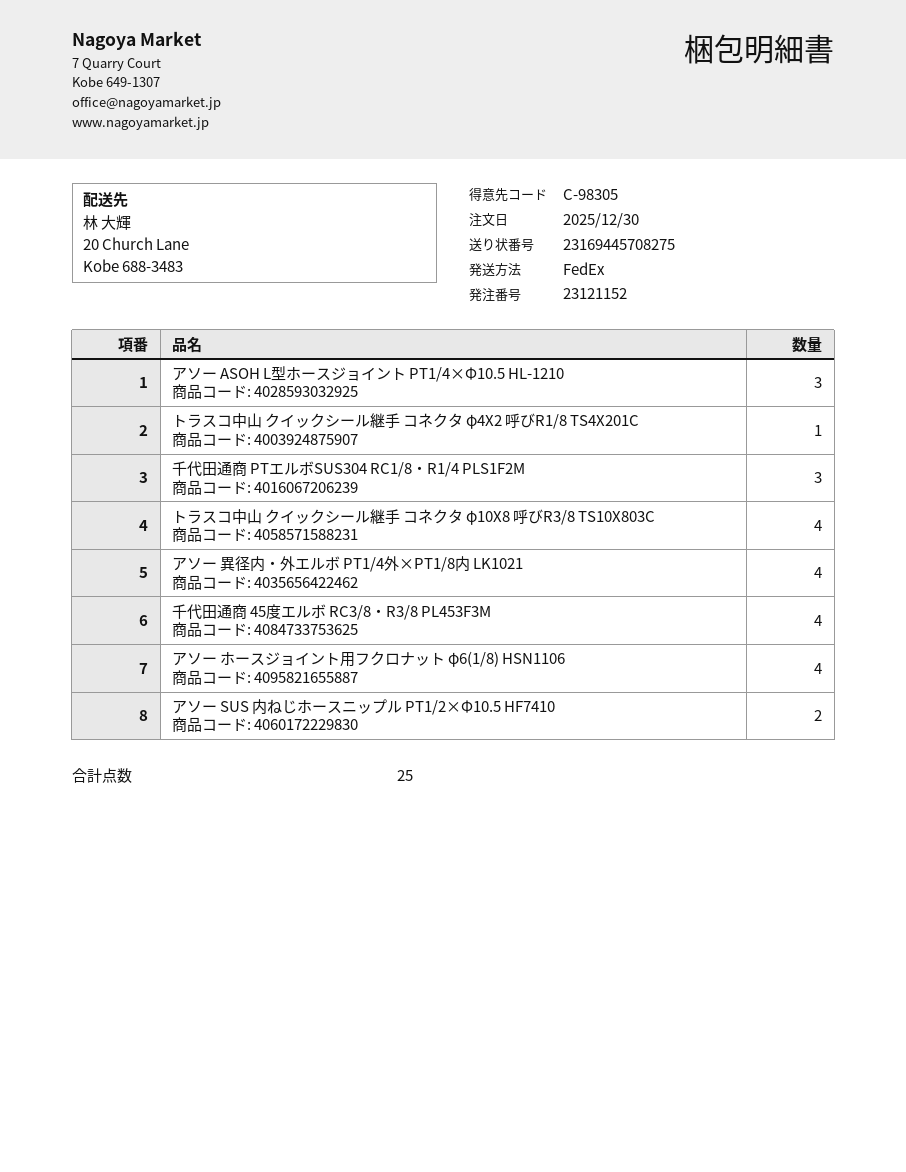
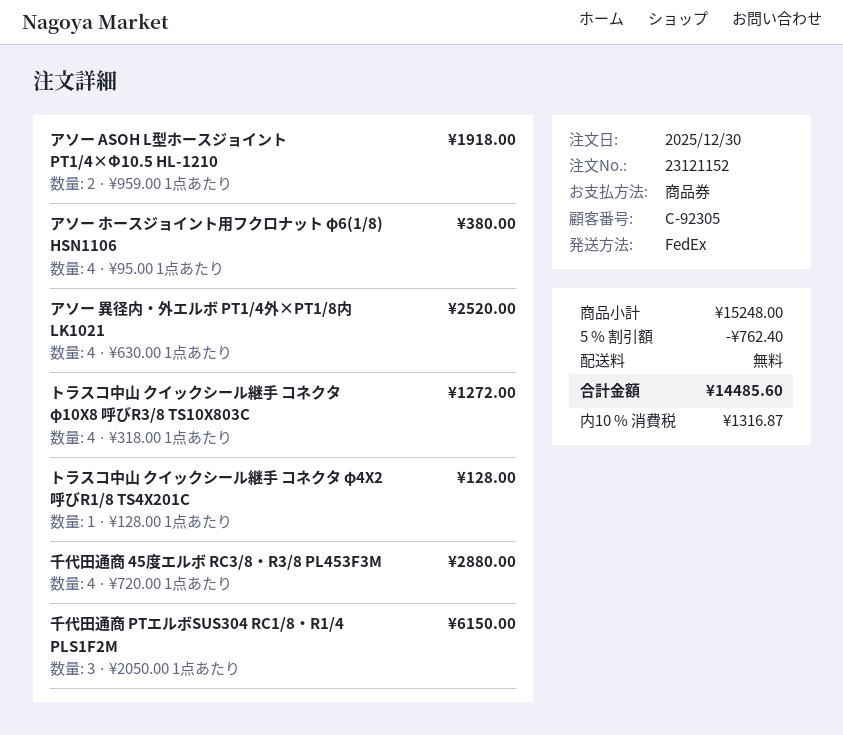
customer number: C-98305 -> C-92305
アソー ASOH L型ホースジョイント PT1/4×Φ10.5 HL-1210: 3 -> 2
アソー SUS 内ねじホースニップル PT1/2×Φ10.5 HF7410: 2 -> none

